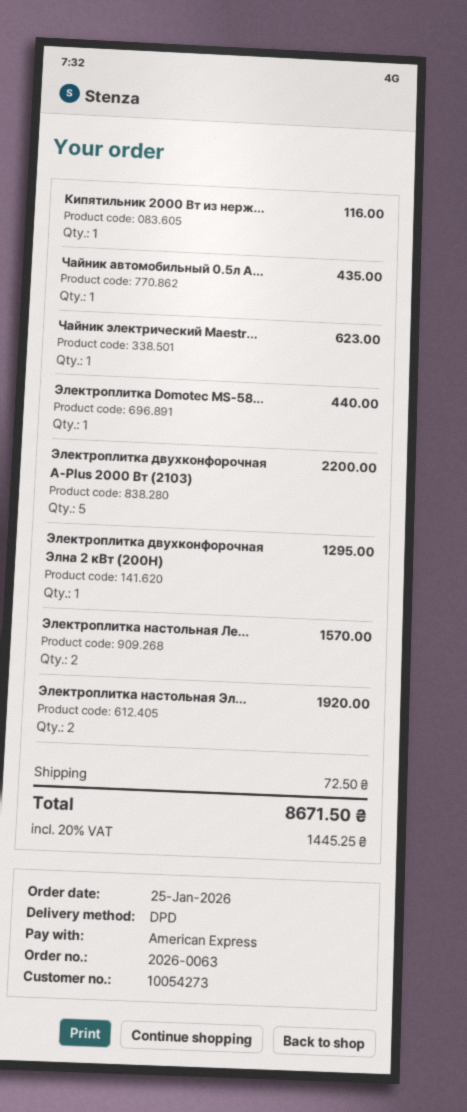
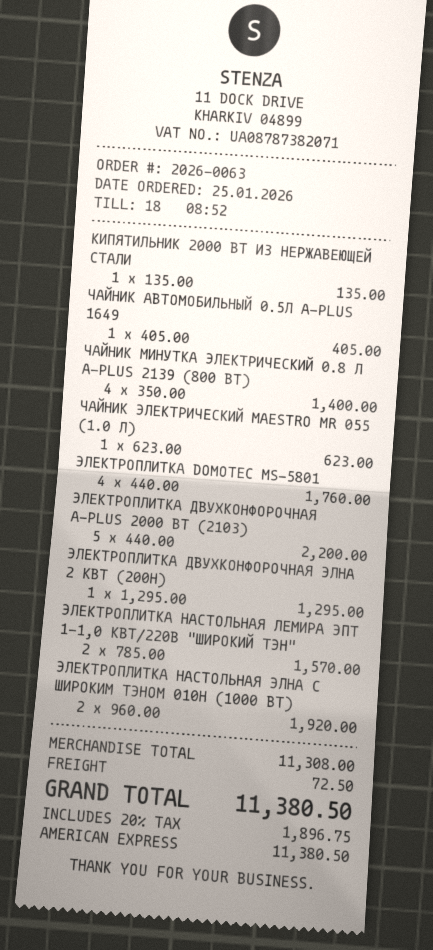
Кипятильник 2000 Вт из нерж...: 1 for 116.00 -> 1 for 135.00
Чайник автомобильный 0.5л A...: 1 for 435.00 -> 1 for 405.00
Электроплитка Domotec MS-58...: 1 for 440.00 -> 4 for 1760.00
ЧАЙНИК МИНУТКА ЭЛЕКТРИЧЕСКИЙ 0.8 Л A-PLUS 2139 (800 ВТ): none -> 4 for 1400.00
tax: 20% = 1445.25 -> 20% = 1896.75
total: 8671.50 -> 11380.50

